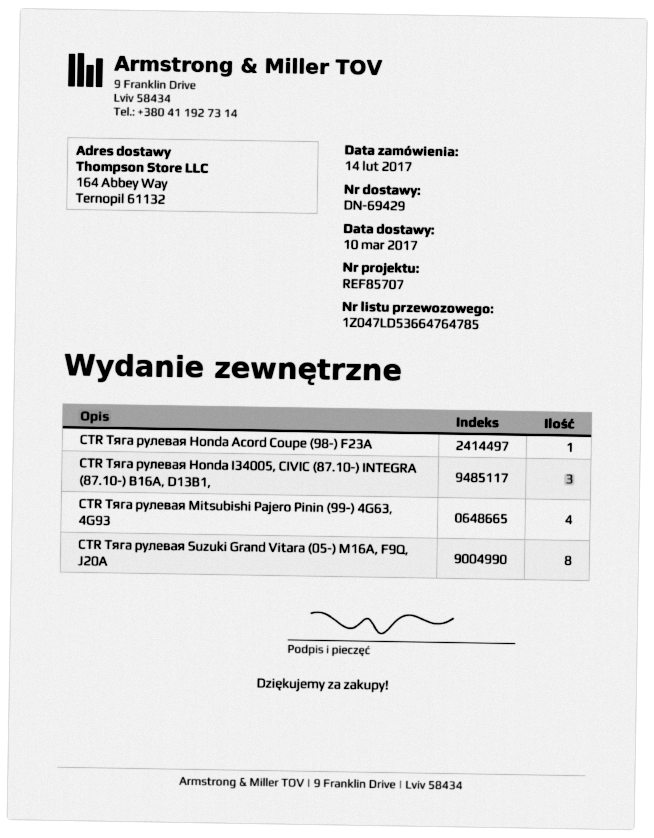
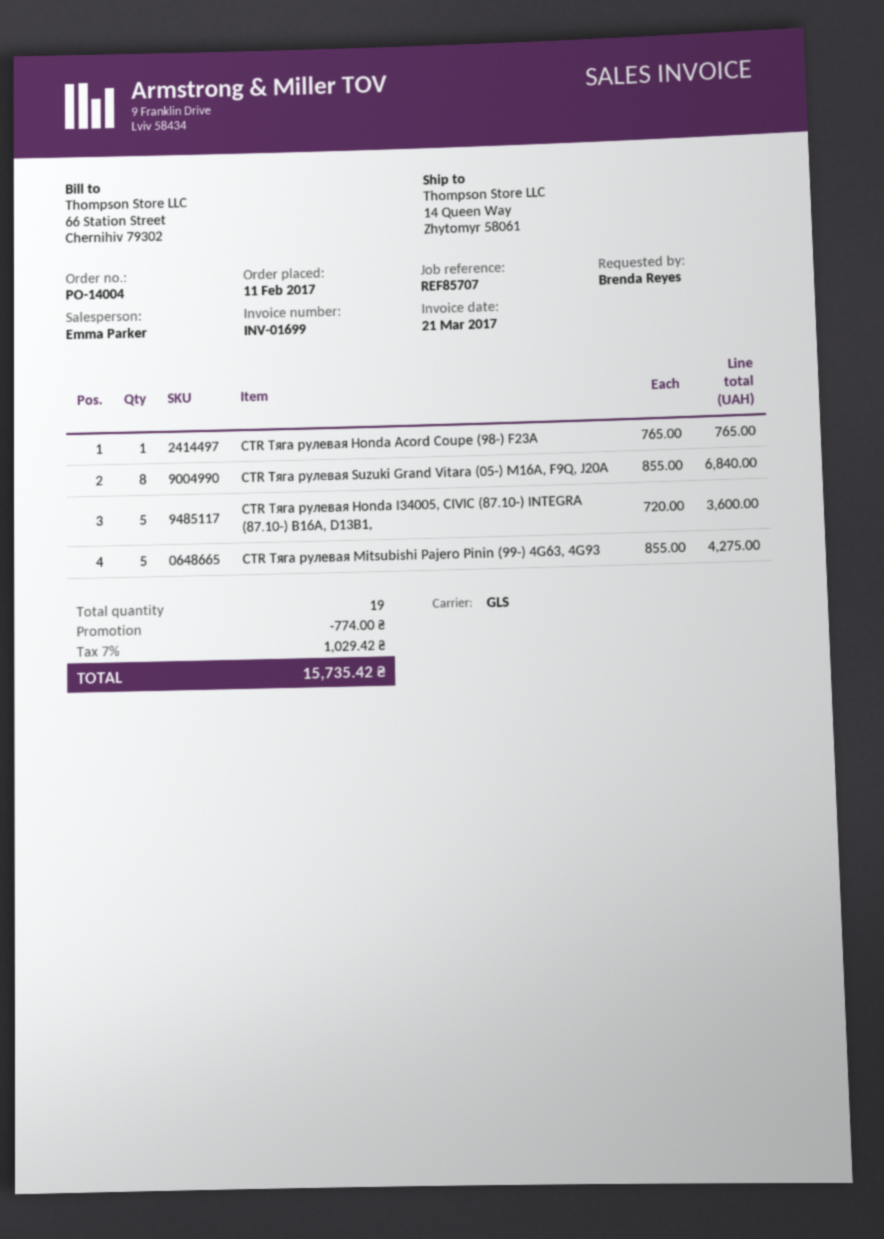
order date: 2017-02-14 -> 2017-02-11
ship to: 164 Abbey Way, Ternopil 61132 -> 14 Queen Way, Zhytomyr 58061
CTR Тяга рулевая Honda I34005, CIVIC (87.10-) INTEGRA (87.10-) B16A, D13B1,: 3 -> 5
CTR Тяга рулевая Mitsubishi Pajero Pinin (99-) 4G63, 4G93: 4 -> 5

